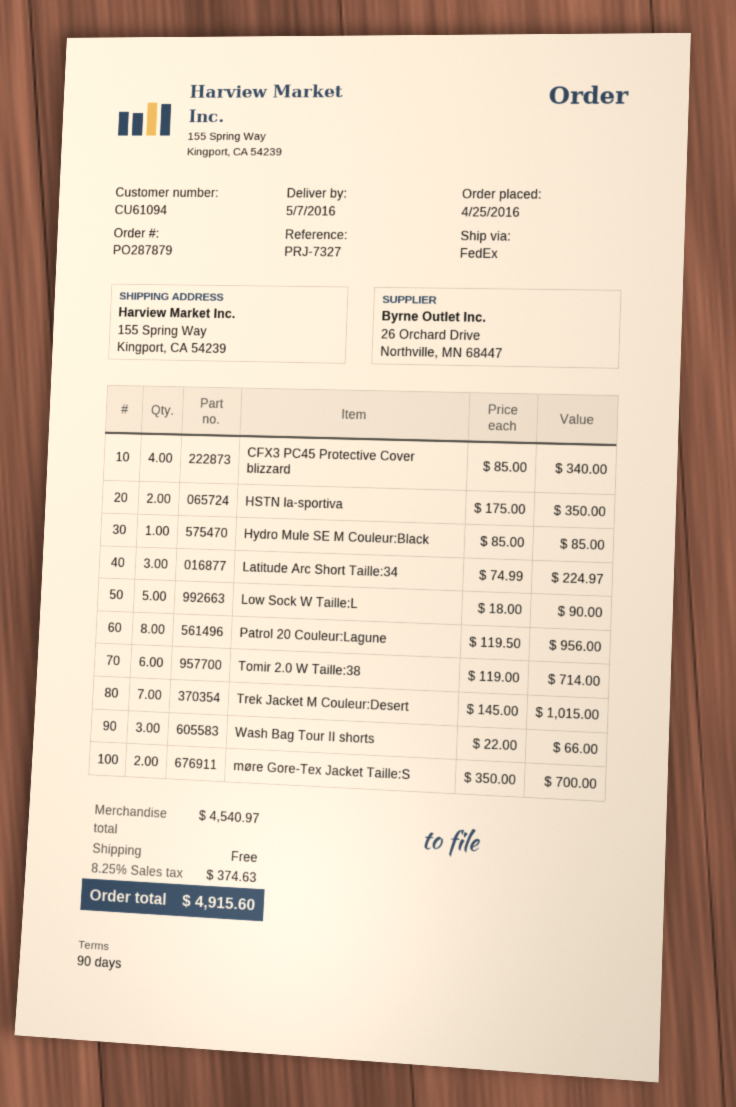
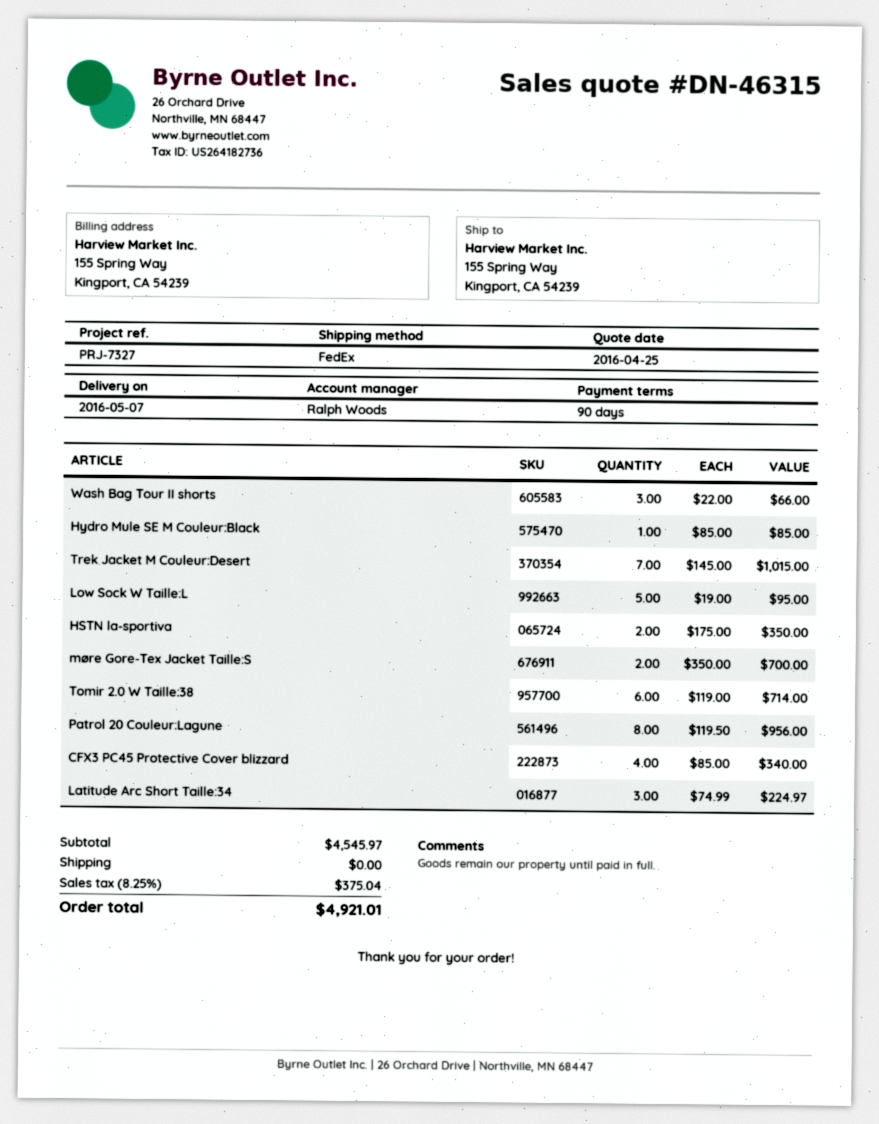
Low Sock W Taille:L: 5 x 18.00 = 90.00 -> 5 x 19.00 = 95.00
subtotal: 4540.97 -> 4545.97
tax: 8.25% = 374.63 -> 8.25% = 375.04
total: 4915.60 -> 4921.01

